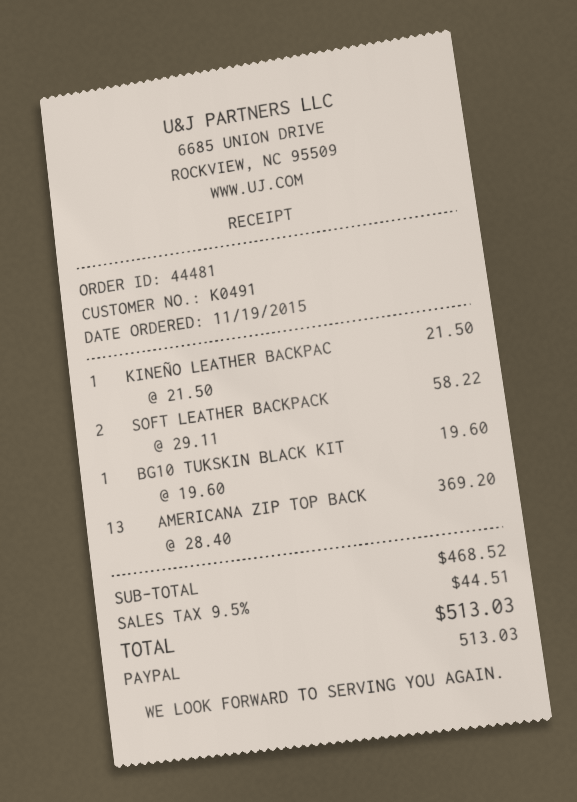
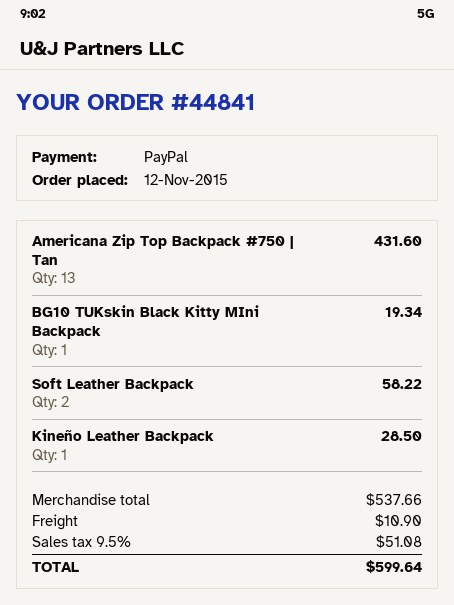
order number: 44481 -> 44841
order date: 2015-11-19 -> 2015-11-12
KINEÑO LEATHER BACKPAC: 1 for 21.50 -> 1 for 28.50
BG10 TUKSKIN BLACK KIT: 1 for 19.60 -> 1 for 19.34
AMERICANA ZIP TOP BACK: 13 for 369.20 -> 13 for 431.60
subtotal: 468.52 -> 537.66
shipping: none -> 10.90
tax: 9.5% = 44.51 -> 9.5% = 51.08
total: 513.03 -> 599.64

